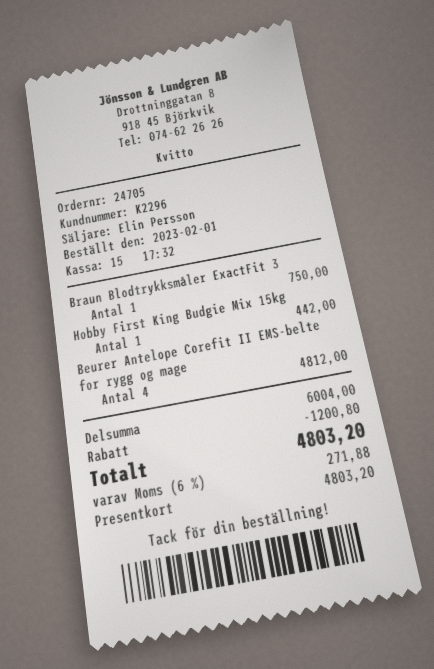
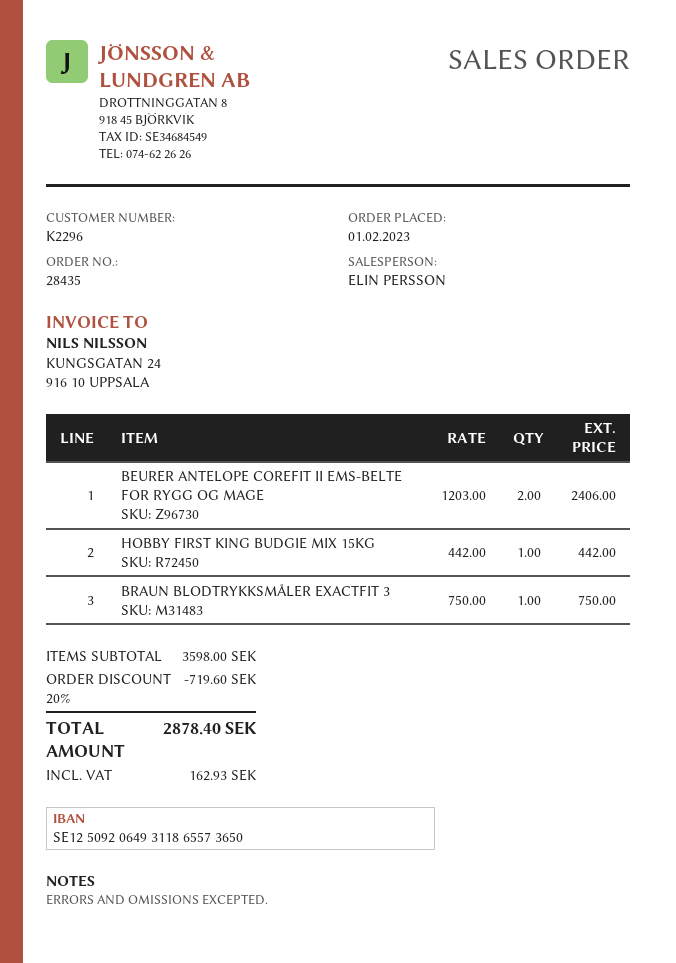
order number: 24705 -> 28435
Beurer Antelope Corefit II EMS-belte for rygg og mage: 4 for 4812.00 -> 2 for 2406.00
subtotal: 6004.00 -> 3598.00
discount: 1200.80 -> 719.60
tax: 271.88 -> 162.93
total: 4803.20 -> 2878.40

